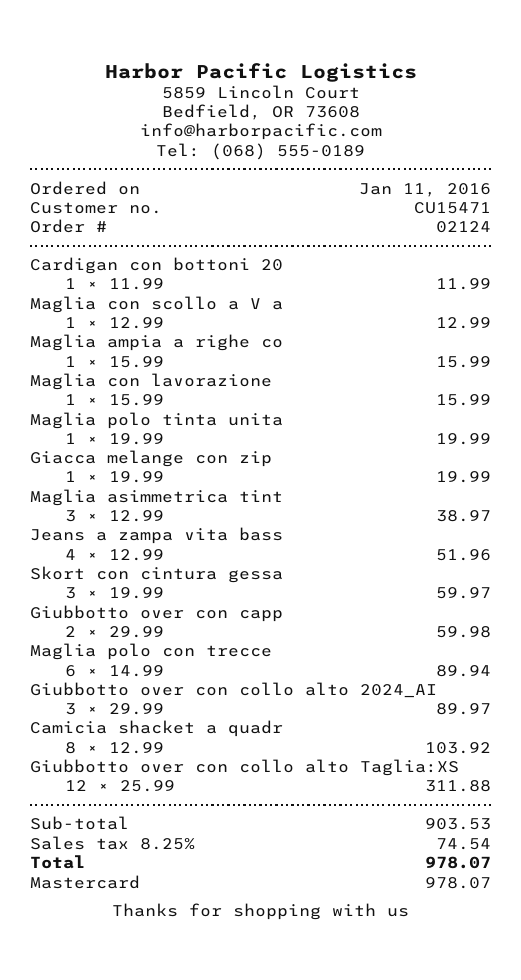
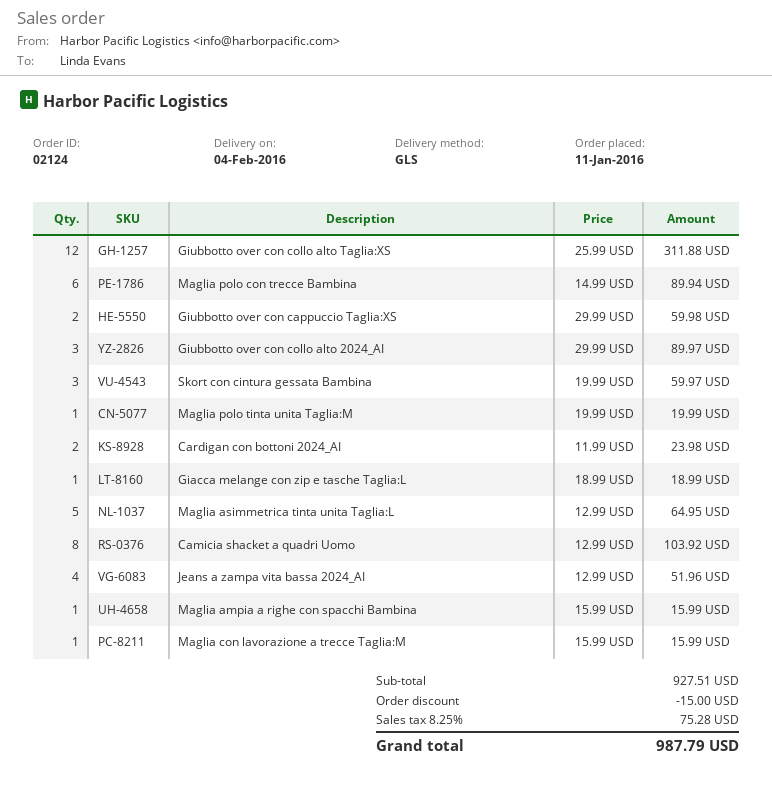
Cardigan con bottoni 20: 1 x 11.99 = 11.99 -> 2 x 11.99 = 23.98
Maglia con scollo a V a: 1 x 12.99 = 12.99 -> none
Giacca melange con zip: 1 x 19.99 = 19.99 -> 1 x 18.99 = 18.99
Maglia asimmetrica tint: 3 x 12.99 = 38.97 -> 5 x 12.99 = 64.95
subtotal: 903.53 -> 927.51
discount: none -> 15.00
tax: 8.25% = 74.54 -> 8.25% = 75.28
total: 978.07 -> 987.79

